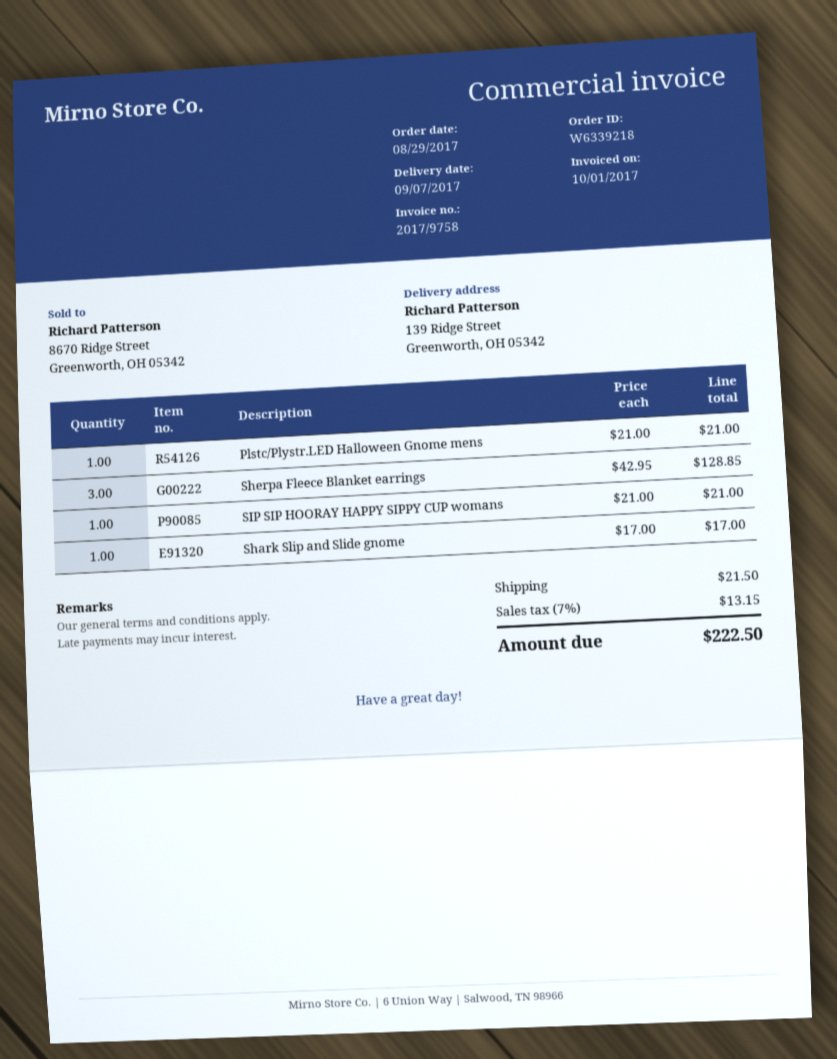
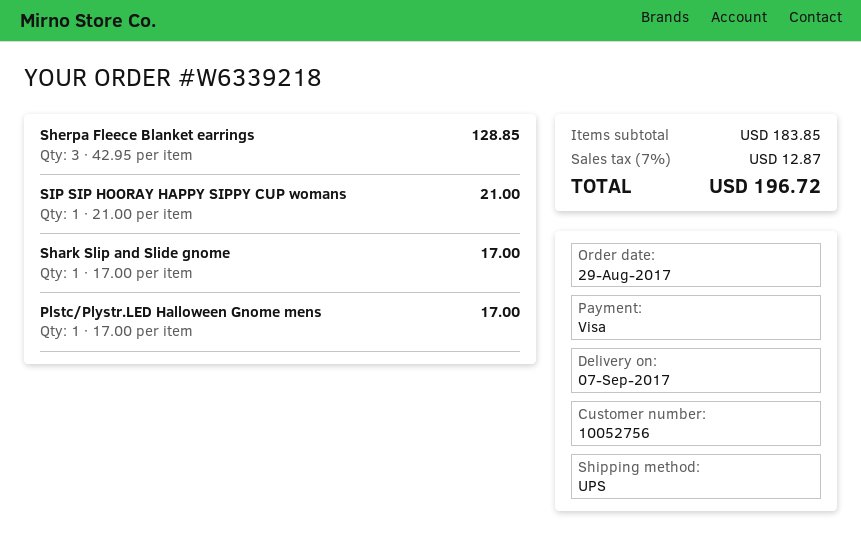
Plstc/Plystr.LED Halloween Gnome mens: 1 x 21.00 = 21.00 -> 1 x 17.00 = 17.00
shipping: 21.50 -> none
tax: 7% = 13.15 -> 7% = 12.87
total: 222.50 -> 196.72

